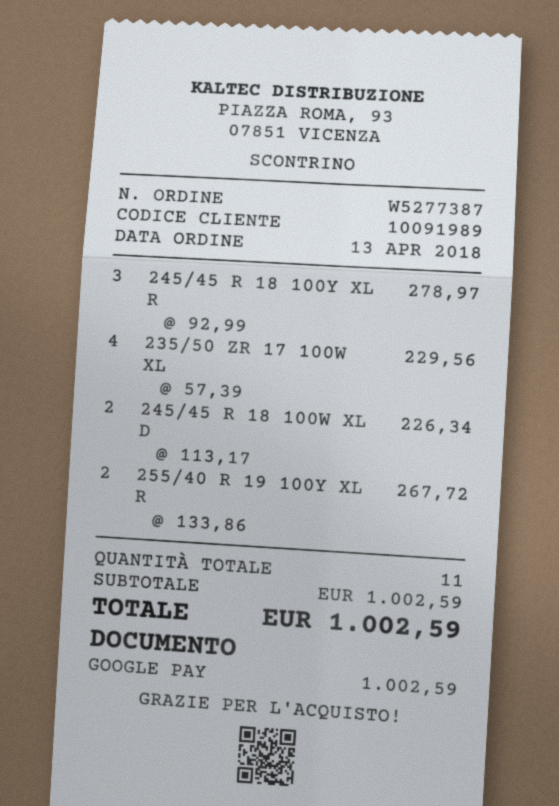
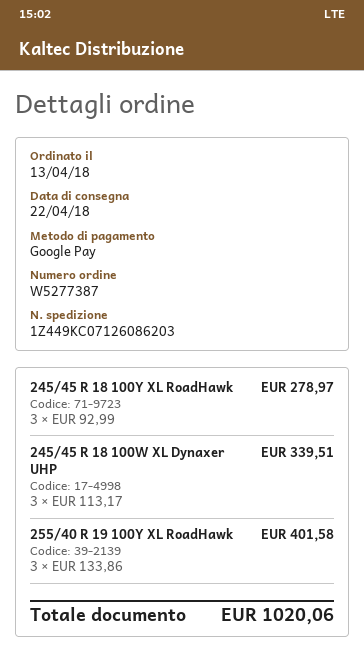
235/50 ZR 17 100W XL: 4 x 57.39 = 229.56 -> none
245/45 R 18 100W XL D: 2 x 113.17 = 226.34 -> 3 x 113.17 = 339.51
255/40 R 19 100Y XL R: 2 x 133.86 = 267.72 -> 3 x 133.86 = 401.58
total: 1002.59 -> 1020.06

